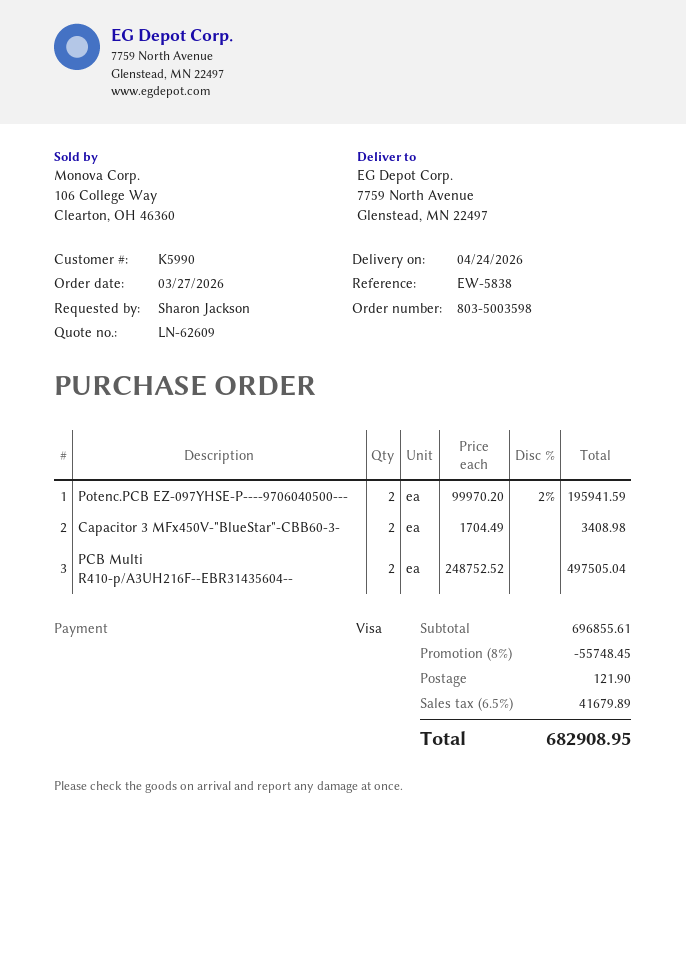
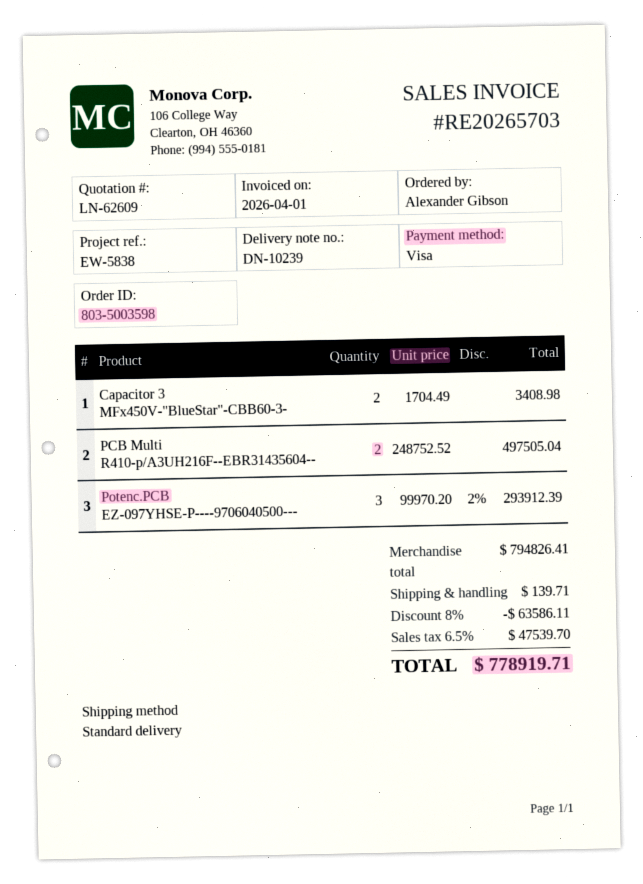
ordered by: Sharon Jackson -> Alexander Gibson
Potenc.PCB EZ-097YHSE-P----9706040500---: 2 x 99970.20 - 2% = 195941.59 -> 3 x 99970.20 - 2% = 293912.39
subtotal: 696855.61 -> 794826.41
discount: 8% = 55748.45 -> 8% = 63586.11
shipping: 121.90 -> 139.71
tax: 6.5% = 41679.89 -> 6.5% = 47539.70
total: 682908.95 -> 778919.71

